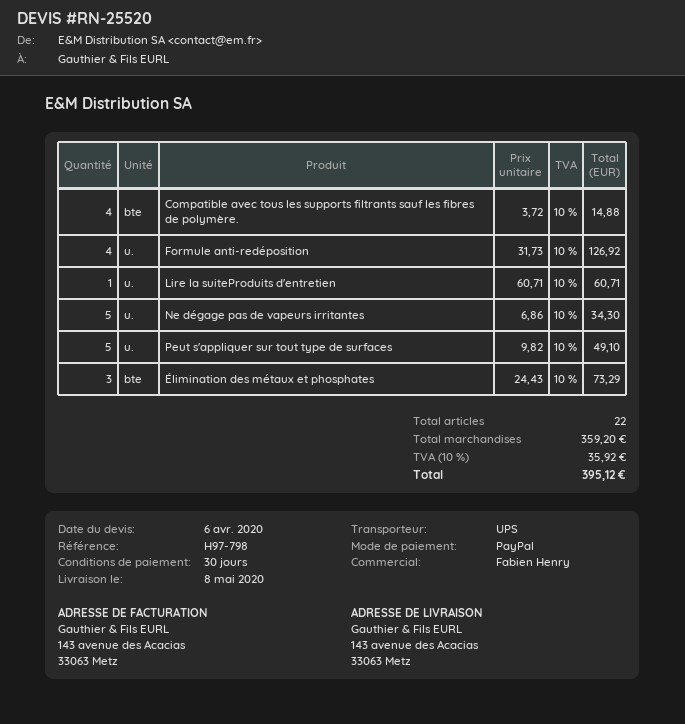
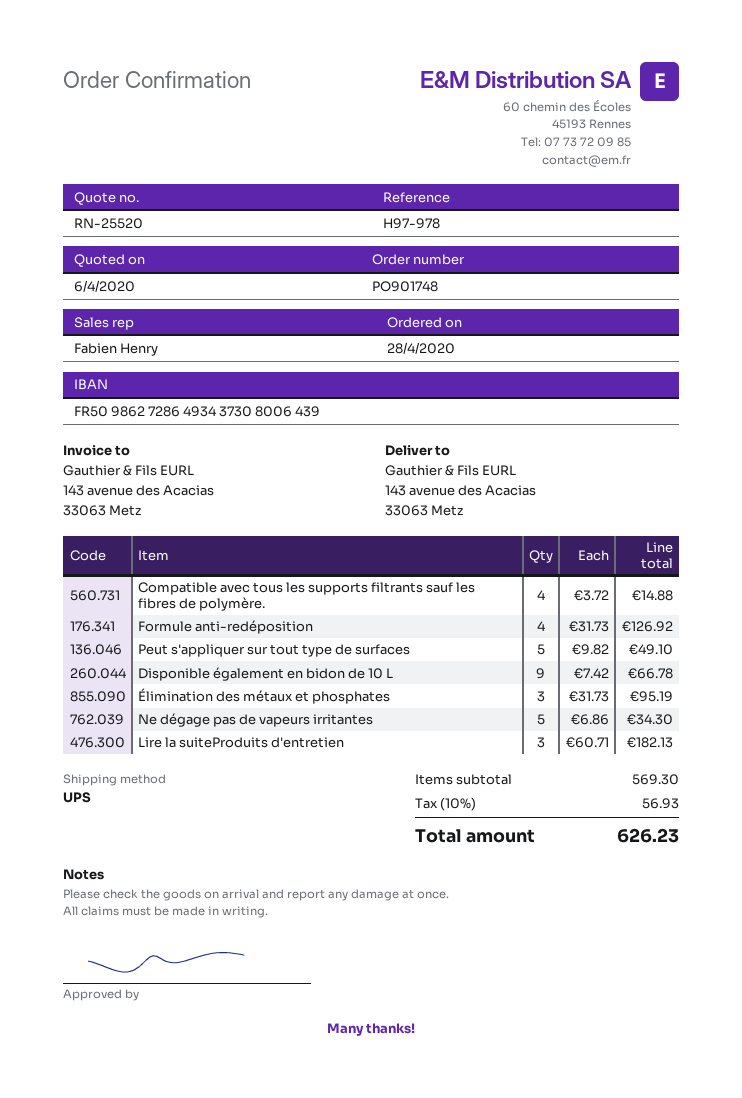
reference: H97-798 -> H97-978
Lire la suiteProduits d'entretien: 1 x 60.71 = 60.71 -> 3 x 60.71 = 182.13
Élimination des métaux et phosphates: 3 x 24.43 = 73.29 -> 3 x 31.73 = 95.19
Disponible également en bidon de 10 L: none -> 9 x 7.42 = 66.78
subtotal: 359.20 -> 569.30
tax: 10% = 35.92 -> 10% = 56.93
total: 395.12 -> 626.23

